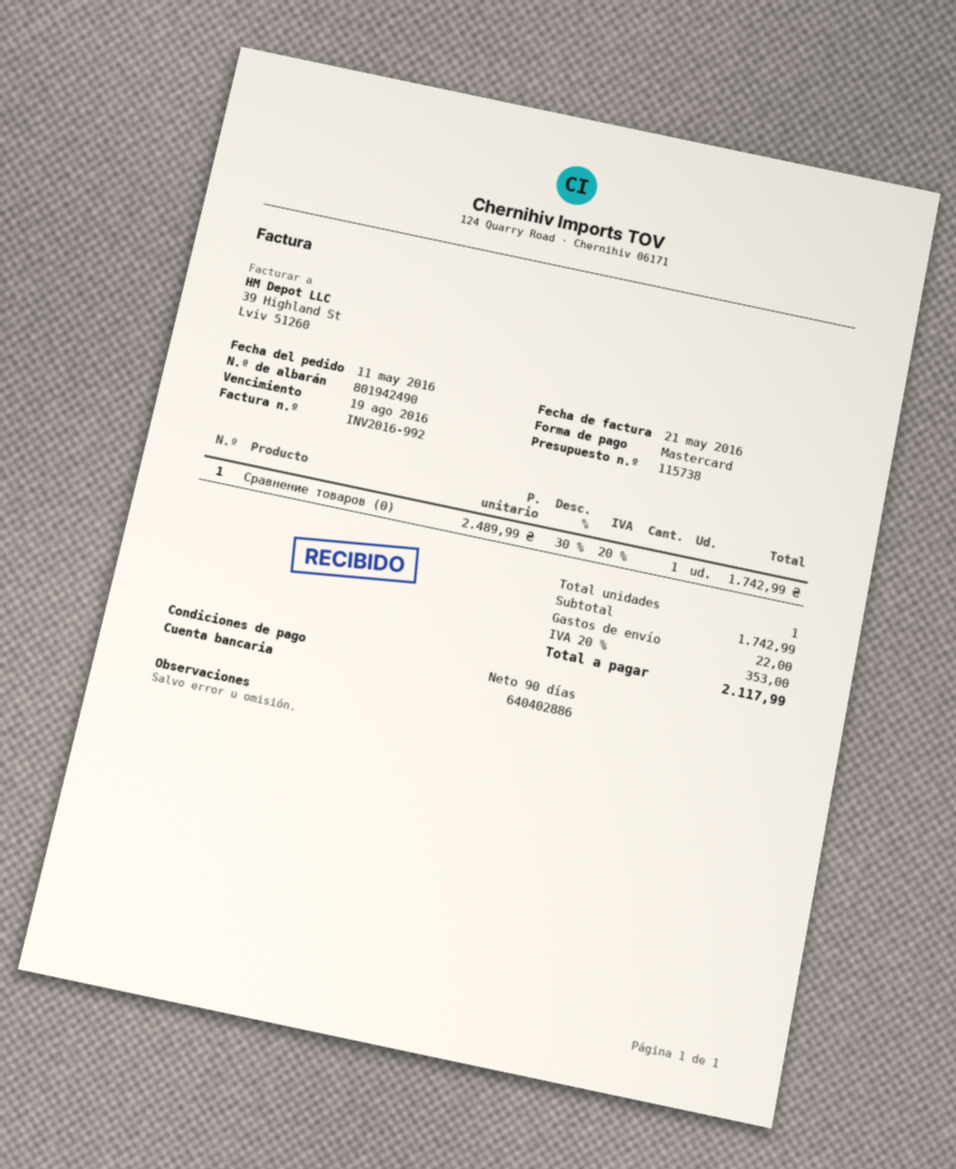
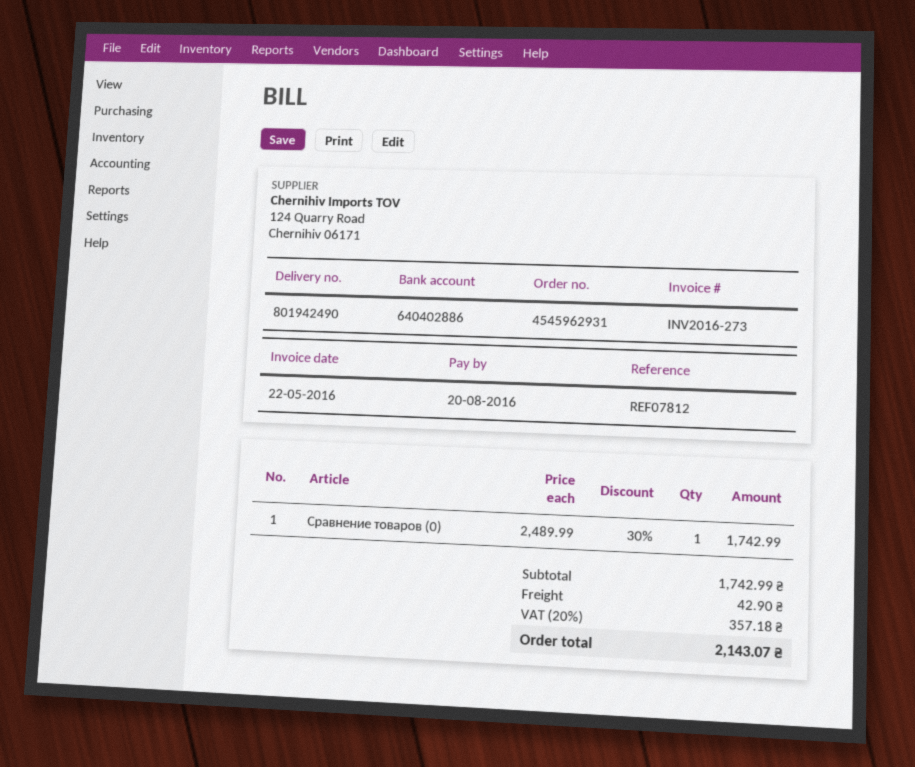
invoice number: INV2016-992 -> INV2016-273
invoice date: 2016-05-21 -> 2016-05-22
due date: 2016-08-19 -> 2016-08-20
shipping: 22.00 -> 42.90
tax: 20% = 353.00 -> 20% = 357.18
total: 2117.99 -> 2143.07

